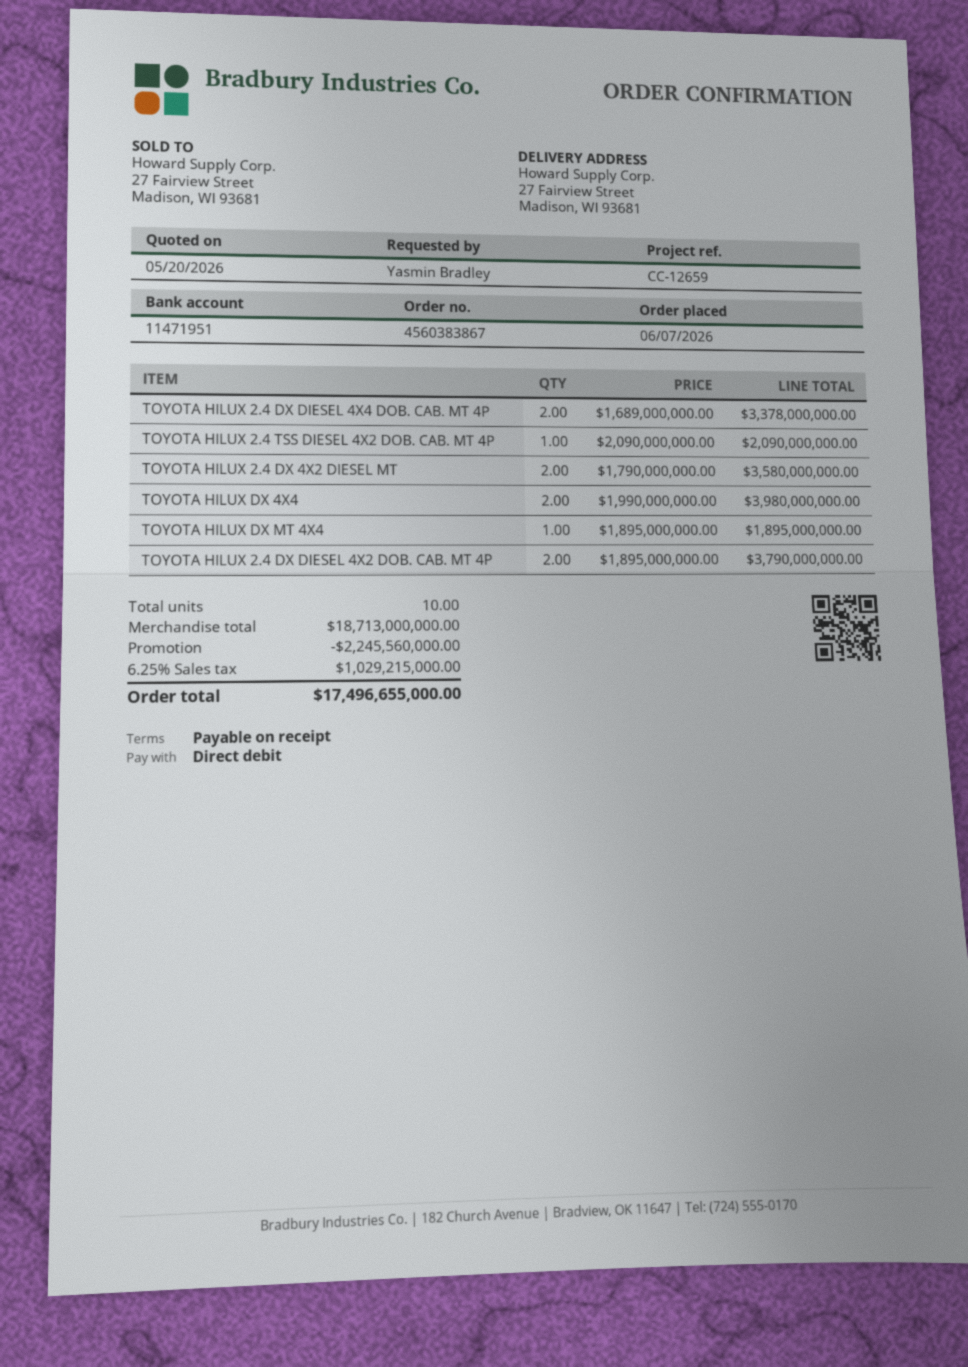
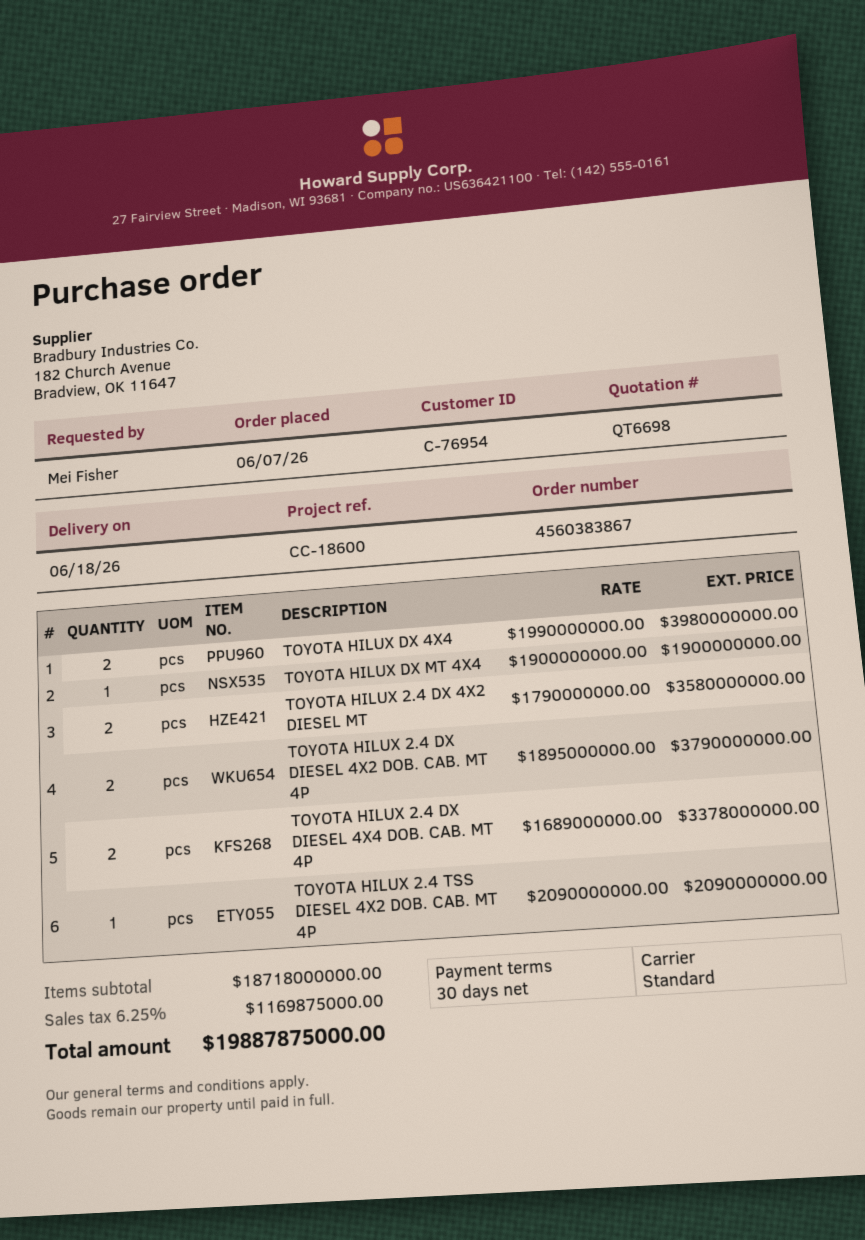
payment terms: on receipt -> 30 days
reference: CC-12659 -> CC-18600
ordered by: Yasmin Bradley -> Mei Fisher
TOYOTA HILUX DX MT 4X4: 1 x 1895000000.00 = 1895000000.00 -> 1 x 1900000000.00 = 1900000000.00
subtotal: 18713000000.00 -> 18718000000.00
discount: 2245560000.00 -> none
tax: 6.25% = 1029215000.00 -> 6.25% = 1169875000.00
total: 17496655000.00 -> 19887875000.00

